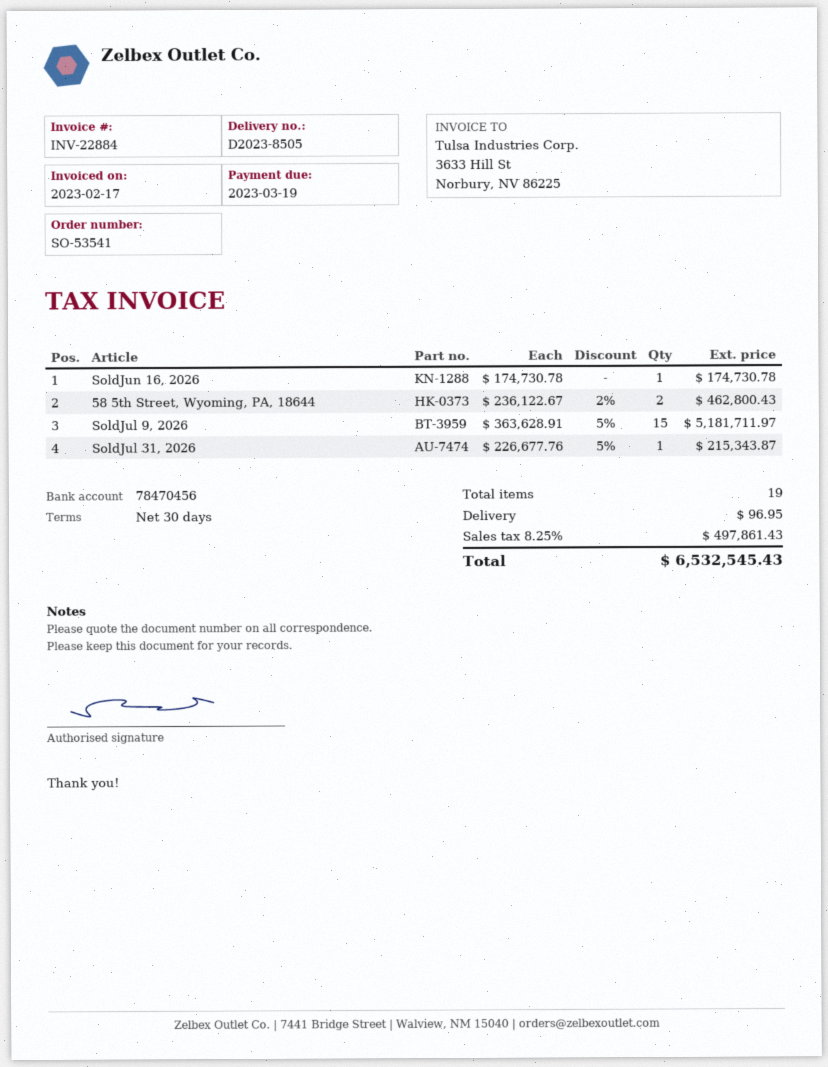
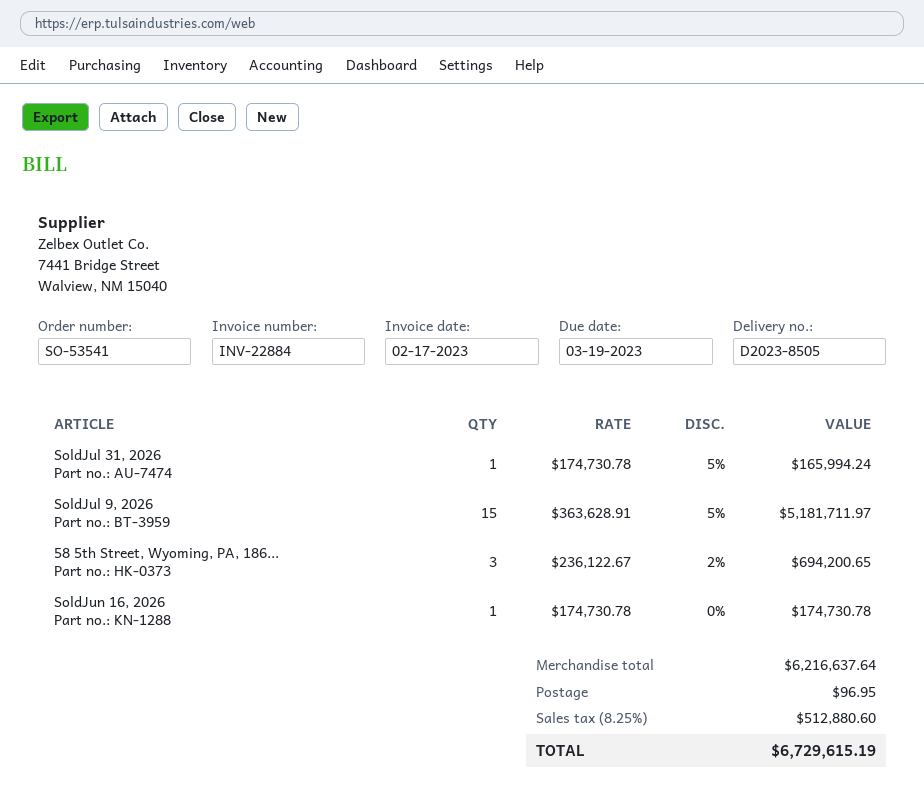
58 5th Street, Wyoming, PA, 18644: 2 x 236122.67 - 2% = 462800.43 -> 3 x 236122.67 - 2% = 694200.65
SoldJul 31, 2026: 1 x 226677.76 - 5% = 215343.87 -> 1 x 174730.78 - 5% = 165994.24
tax: 8.25% = 497861.43 -> 8.25% = 512880.60
total: 6532545.43 -> 6729615.19

